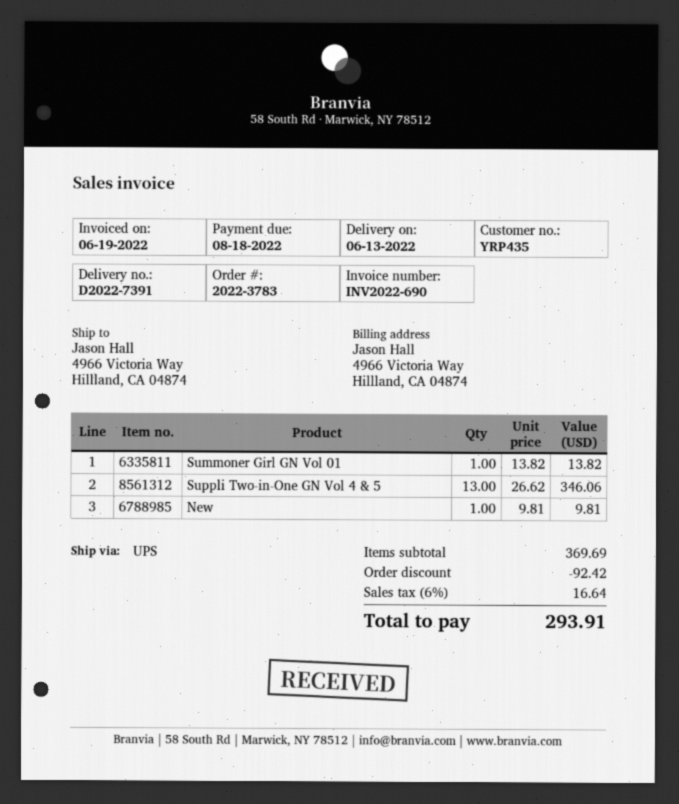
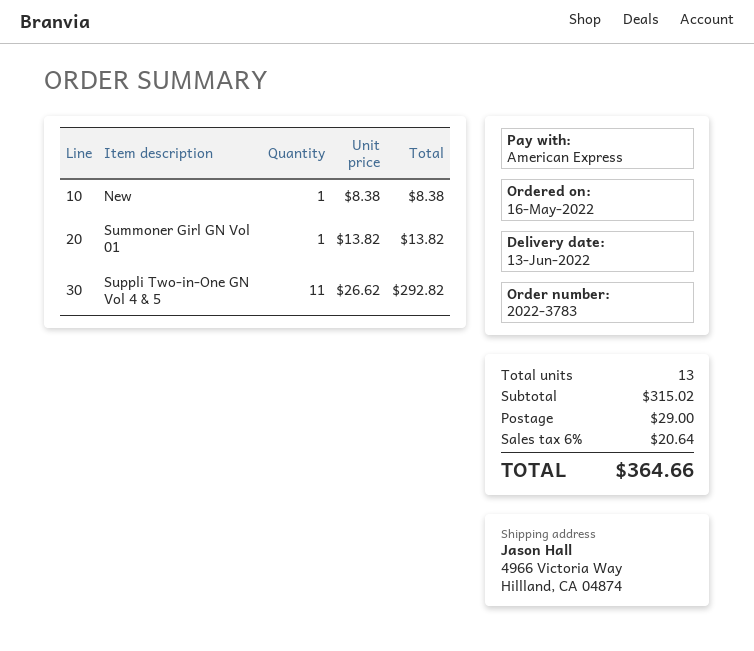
Suppli Two-in-One GN Vol 4 & 5: 13 x 26.62 = 346.06 -> 11 x 26.62 = 292.82
New: 1 x 9.81 = 9.81 -> 1 x 8.38 = 8.38
subtotal: 369.69 -> 315.02
discount: 92.42 -> none
shipping: none -> 29.00
tax: 6% = 16.64 -> 6% = 20.64
total: 293.91 -> 364.66

